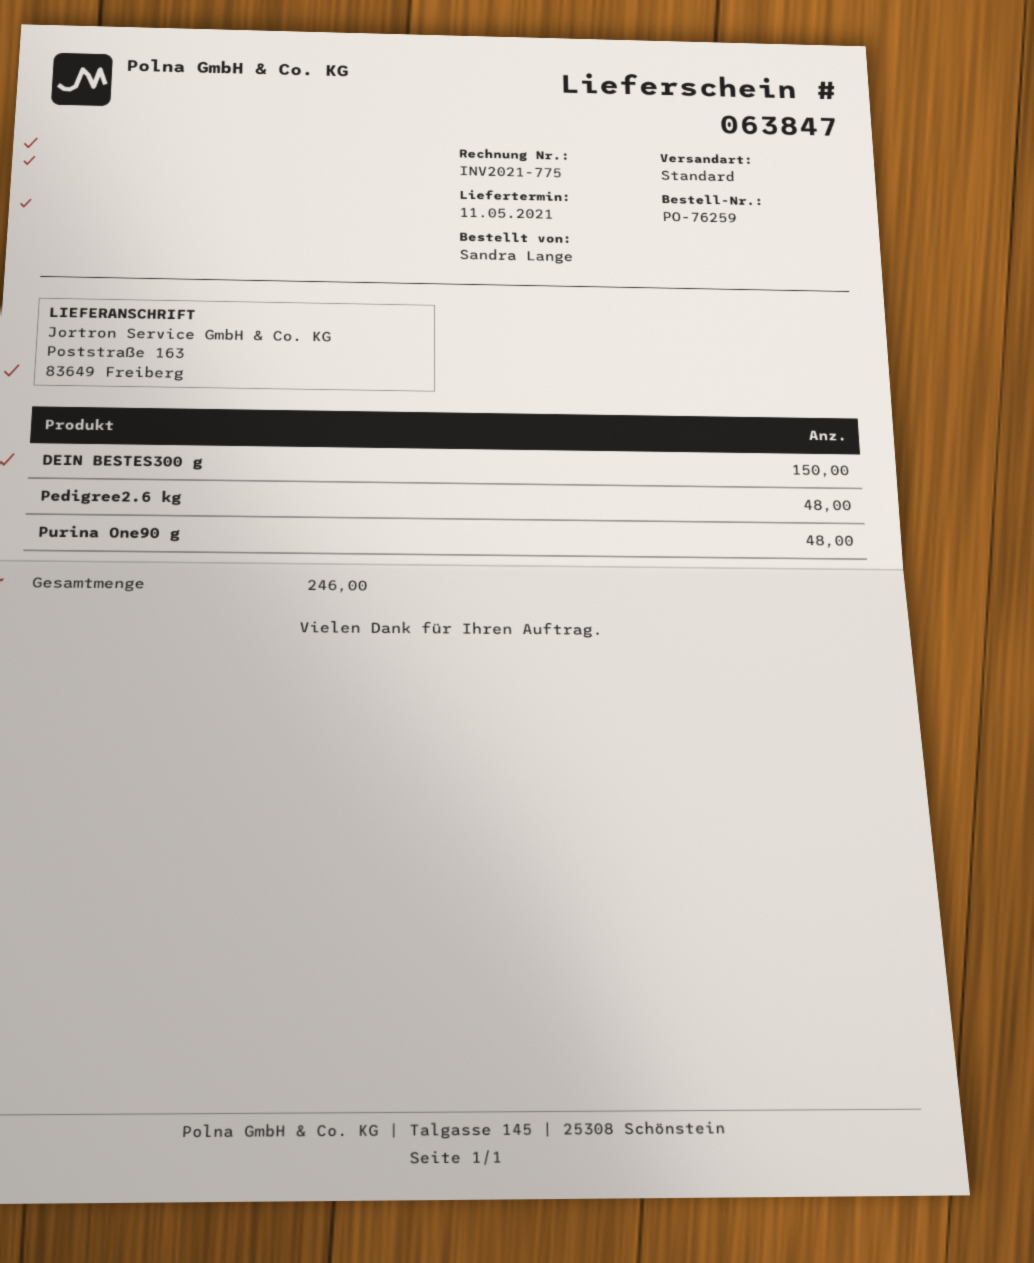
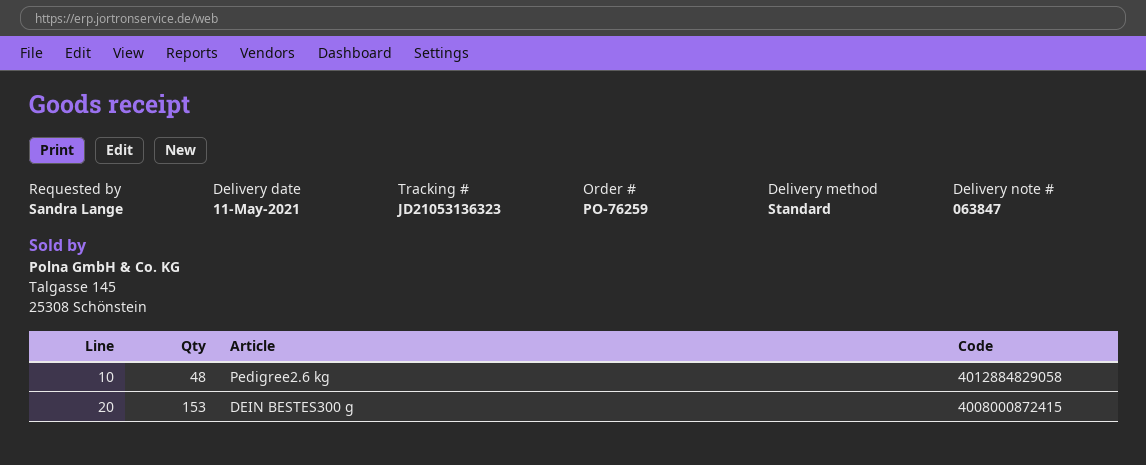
DEIN BESTES300 g: 150 -> 153
Purina One90 g: 48 -> none

